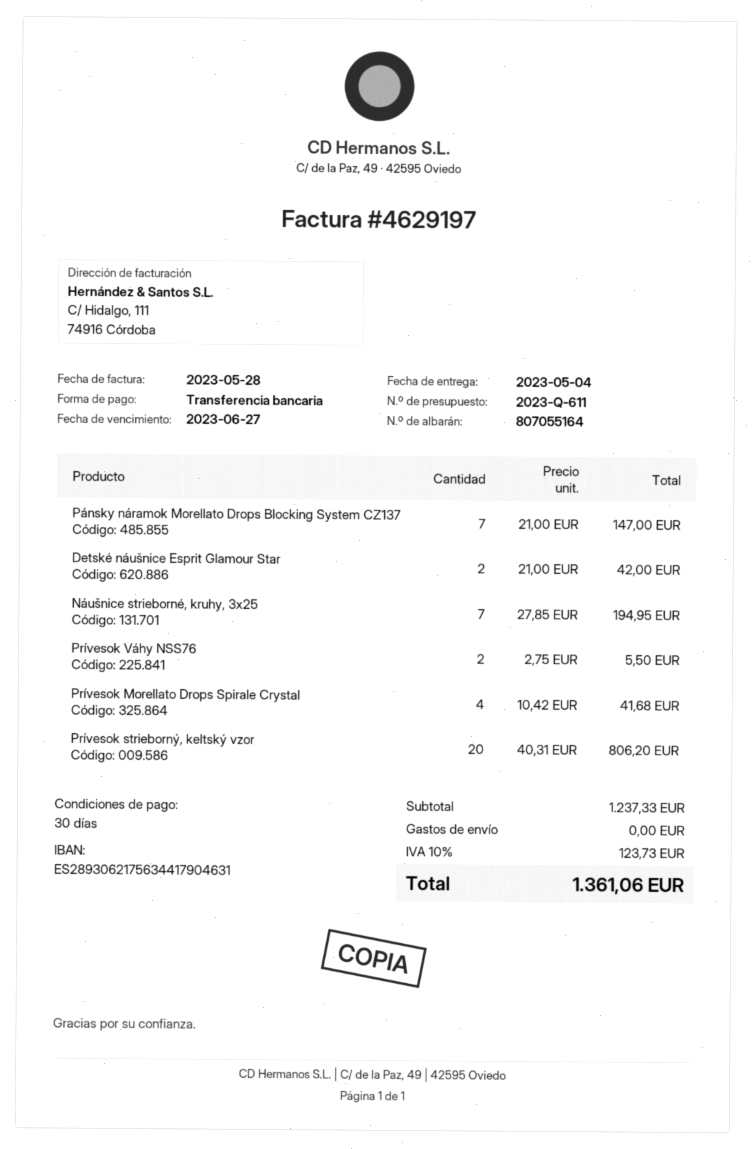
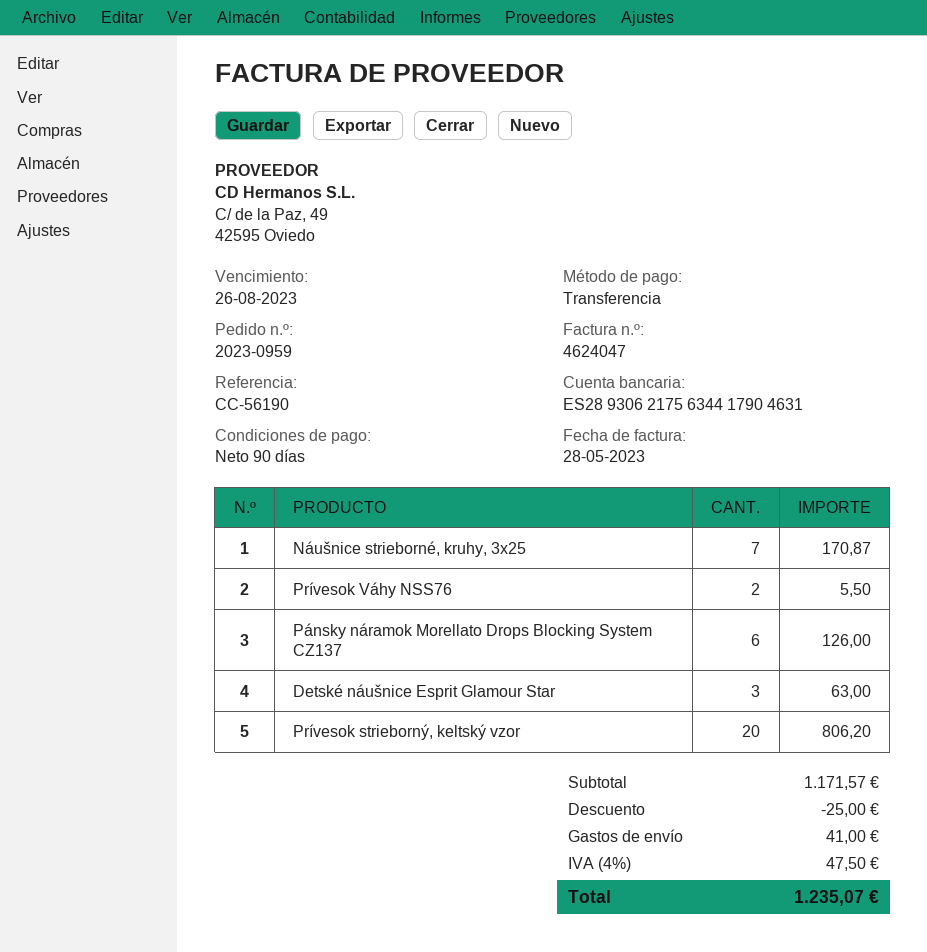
invoice number: 4629197 -> 4624047
payment terms: 30 days -> 90 days
due date: 2023-06-27 -> 2023-08-26
Pánsky náramok Morellato Drops Blocking System CZ137: 7 for 147.00 -> 6 for 126.00
Detské náušnice Esprit Glamour Star: 2 for 42.00 -> 3 for 63.00
Náušnice strieborné, kruhy, 3x25: 7 for 194.95 -> 7 for 170.87
Prívesok Morellato Drops Spirale Crystal: 4 for 41.68 -> none
subtotal: 1237.33 -> 1171.57
discount: none -> 25.00
shipping: 0.00 -> 41.00
tax: 10% = 123.73 -> 4% = 47.50
total: 1361.06 -> 1235.07

